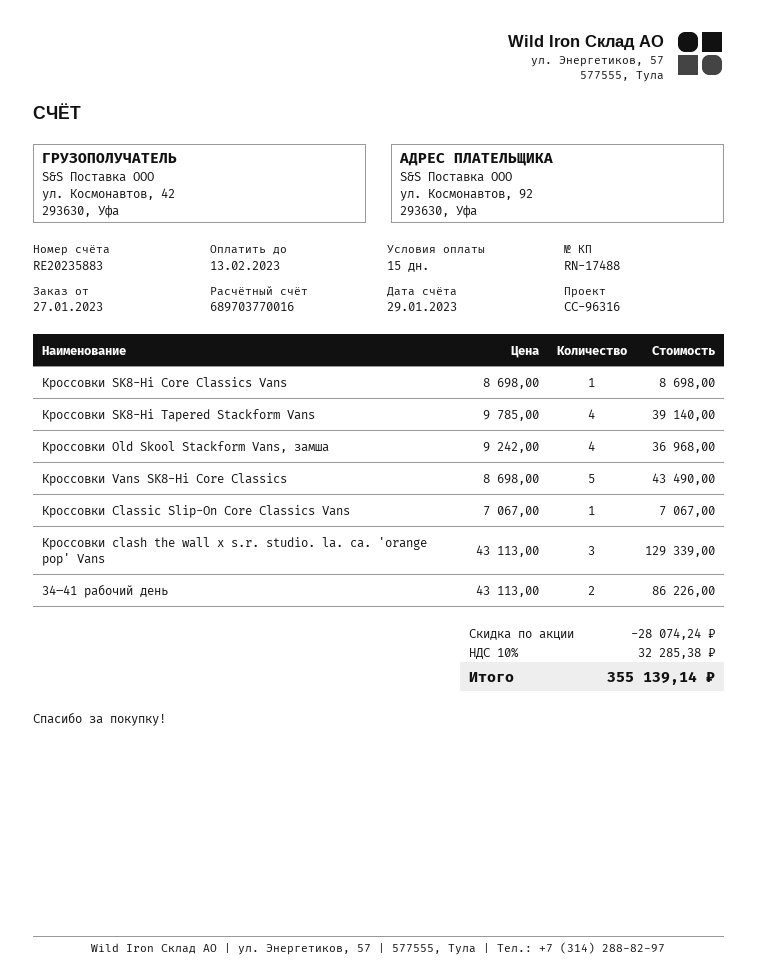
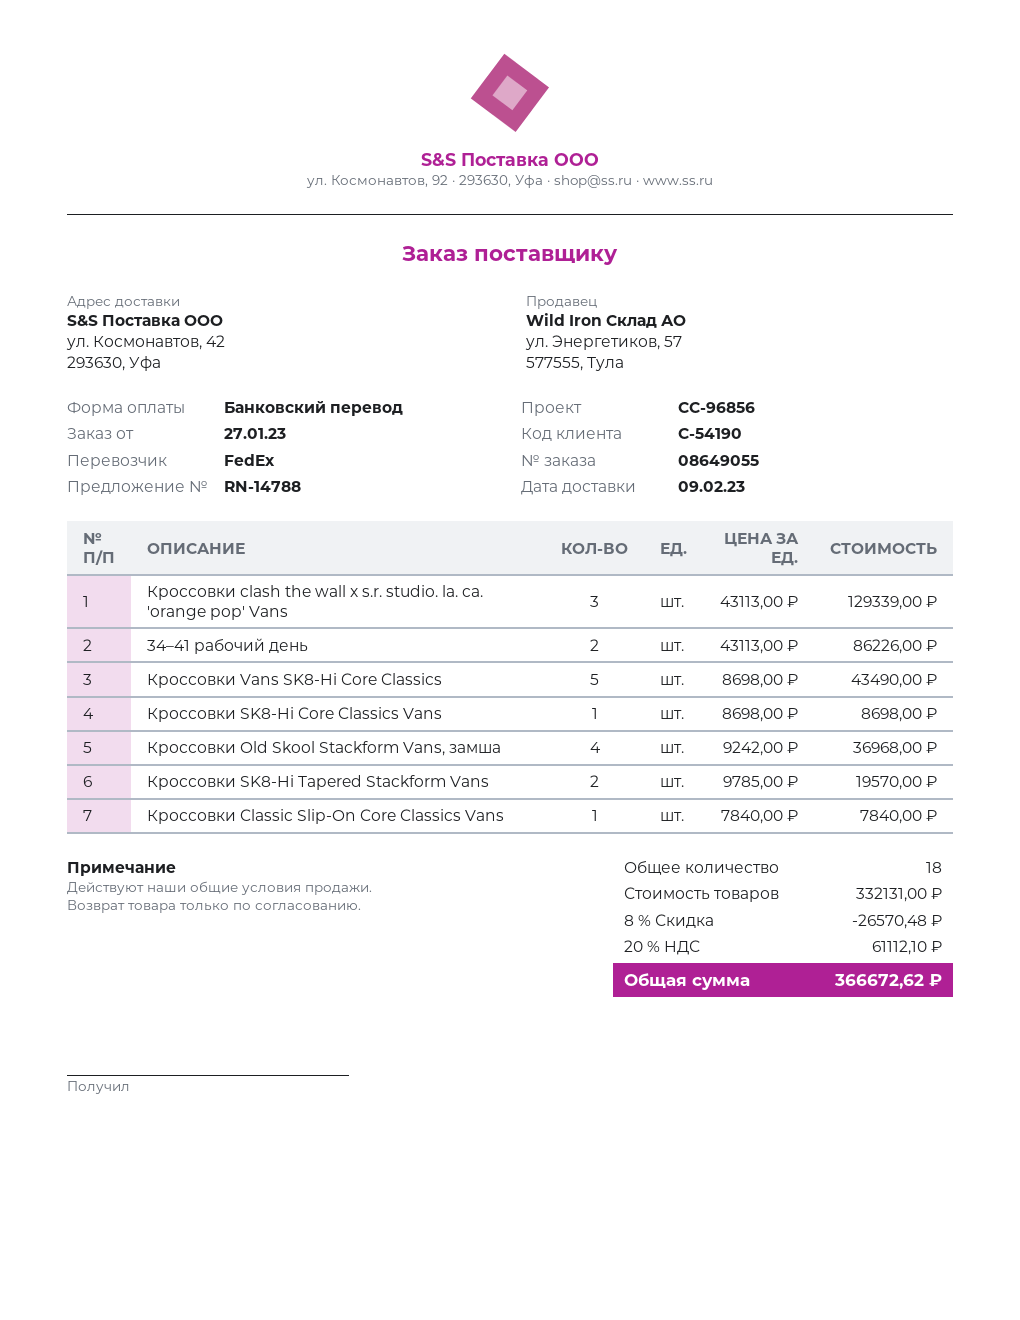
quote number: RN-17488 -> RN-14788
reference: CC-96316 -> CC-96856
Кроссовки SK8-Hi Tapered Stackform Vans: 4 x 9785.00 = 39140.00 -> 2 x 9785.00 = 19570.00
Кроссовки Classic Slip-On Core Classics Vans: 1 x 7067.00 = 7067.00 -> 1 x 7840.00 = 7840.00
discount: 28074.24 -> 26570.48
tax: 10% = 32285.38 -> 20% = 61112.10
total: 355139.14 -> 366672.62

